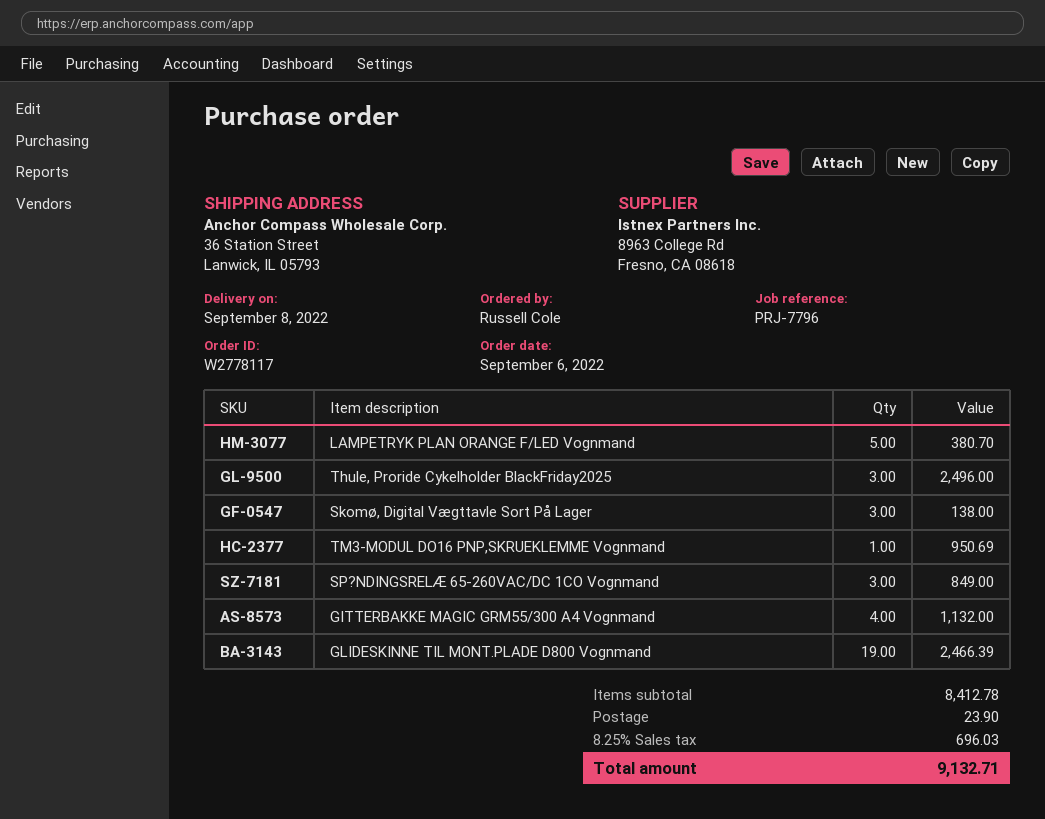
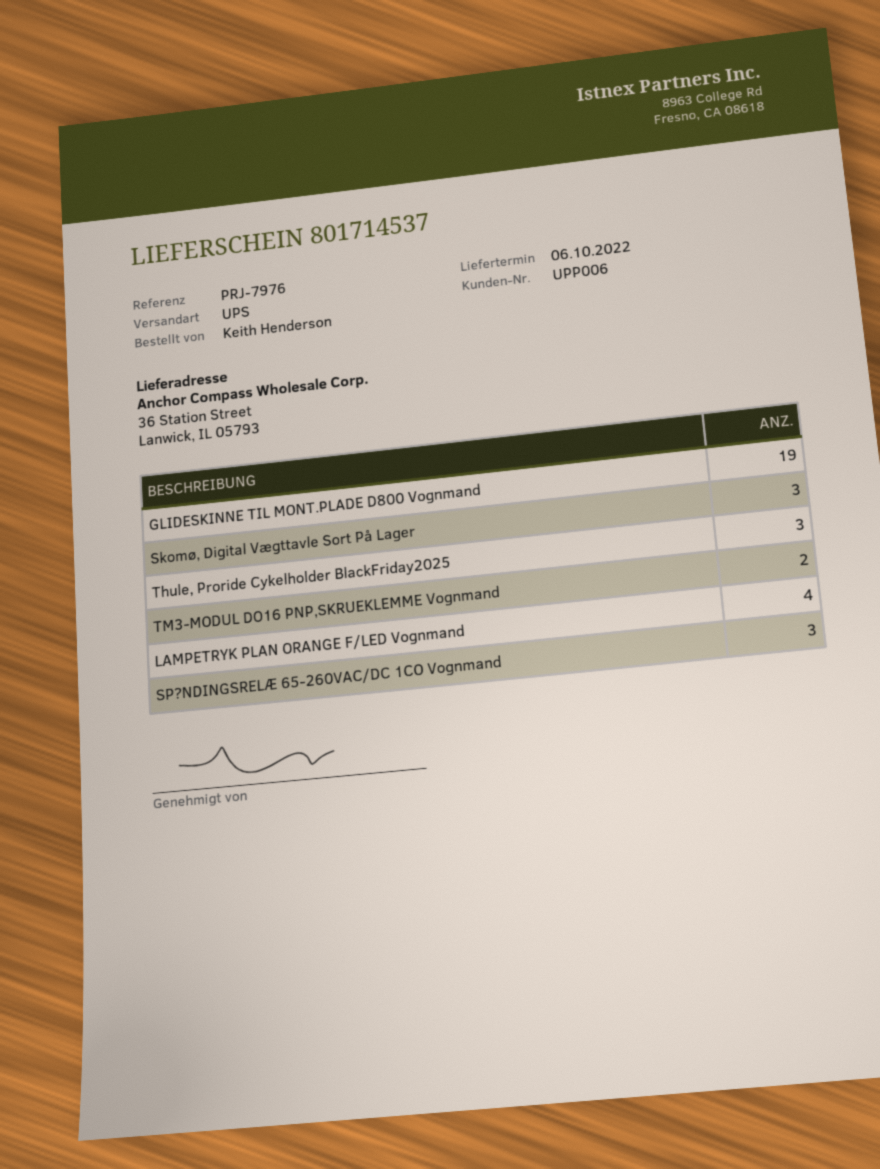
delivery date: 2022-09-08 -> 2022-10-06
reference: PRJ-7796 -> PRJ-7976
ordered by: Russell Cole -> Keith Henderson
LAMPETRYK PLAN ORANGE F/LED Vognmand: 5 -> 4
TM3-MODUL DO16 PNP,SKRUEKLEMME Vognmand: 1 -> 2
GITTERBAKKE MAGIC GRM55/300 A4 Vognmand: 4 -> none

